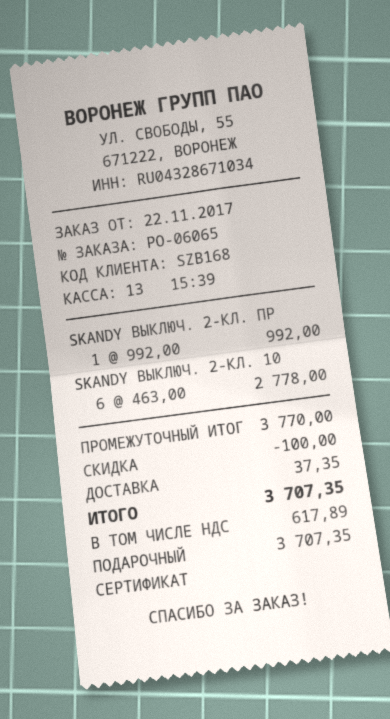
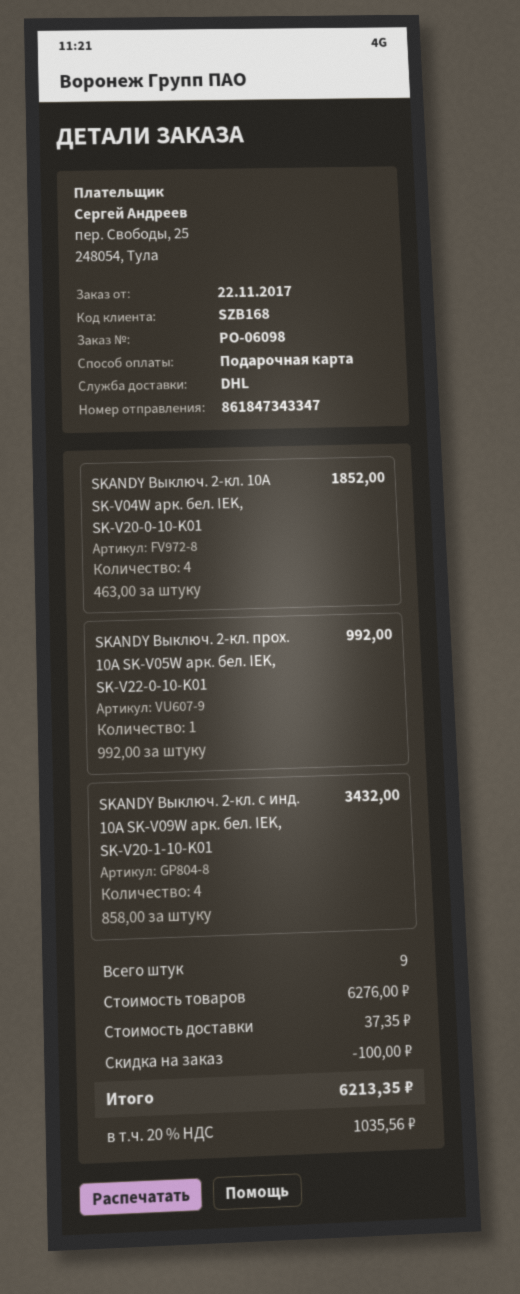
order number: PO-06065 -> PO-06098
SKANDY ВЫКЛЮЧ. 2-КЛ. 10: 6 x 463.00 = 2778.00 -> 4 x 463.00 = 1852.00
SKANDY Выключ. 2-кл. с инд. 10А SK-V09W арк. бел. IEK, SK-V20-1-10-K01: none -> 4 x 858.00 = 3432.00
subtotal: 3770.00 -> 6276.00
tax: 617.89 -> 1035.56
total: 3707.35 -> 6213.35

